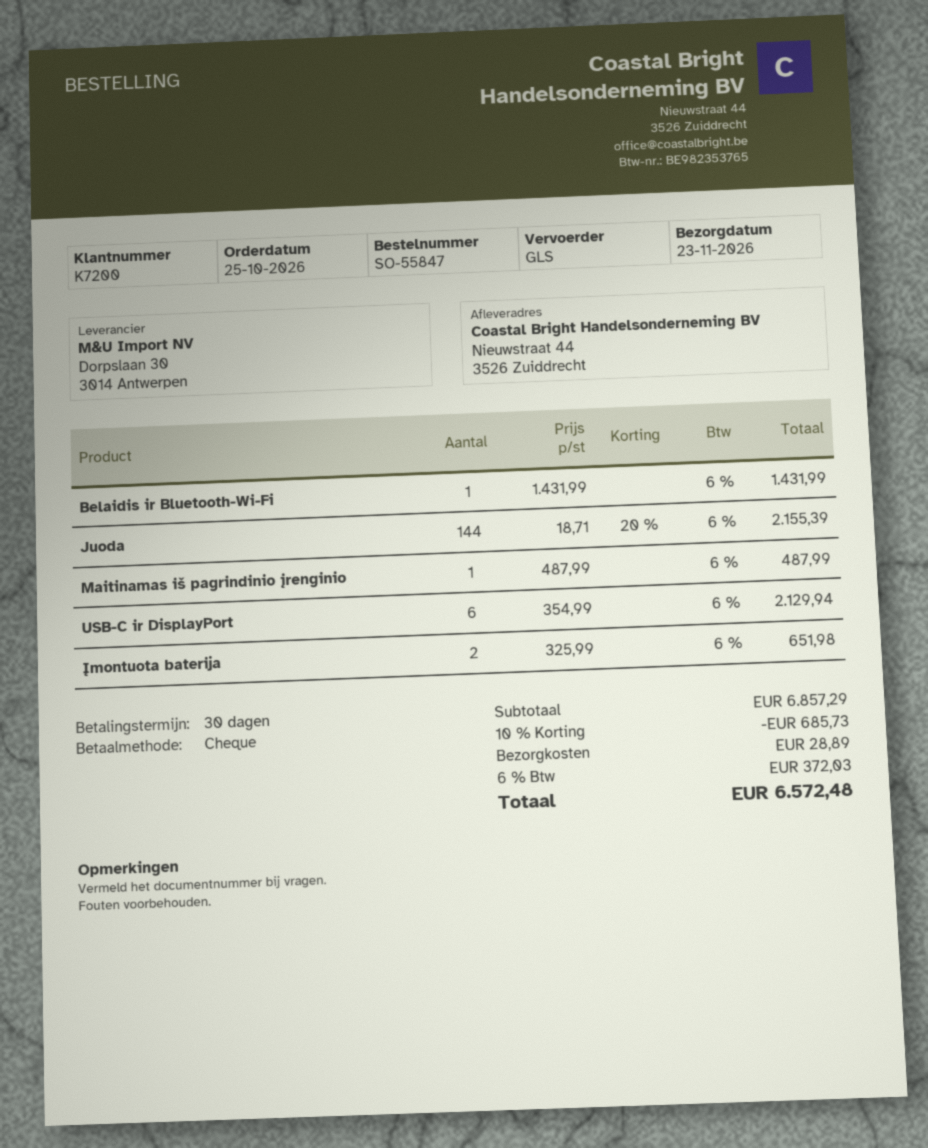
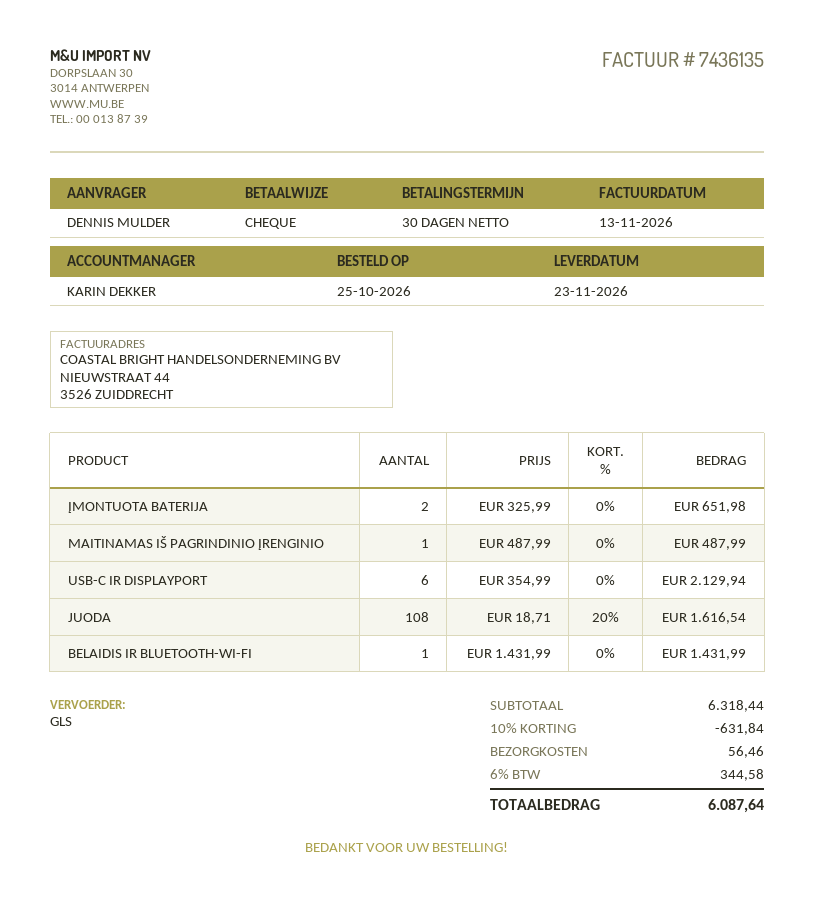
Juoda: 144 x 18.71 - 20% = 2155.39 -> 108 x 18.71 - 20% = 1616.54
subtotal: 6857.29 -> 6318.44
discount: 10% = 685.73 -> 10% = 631.84
shipping: 28.89 -> 56.46
tax: 6% = 372.03 -> 6% = 344.58
total: 6572.48 -> 6087.64

